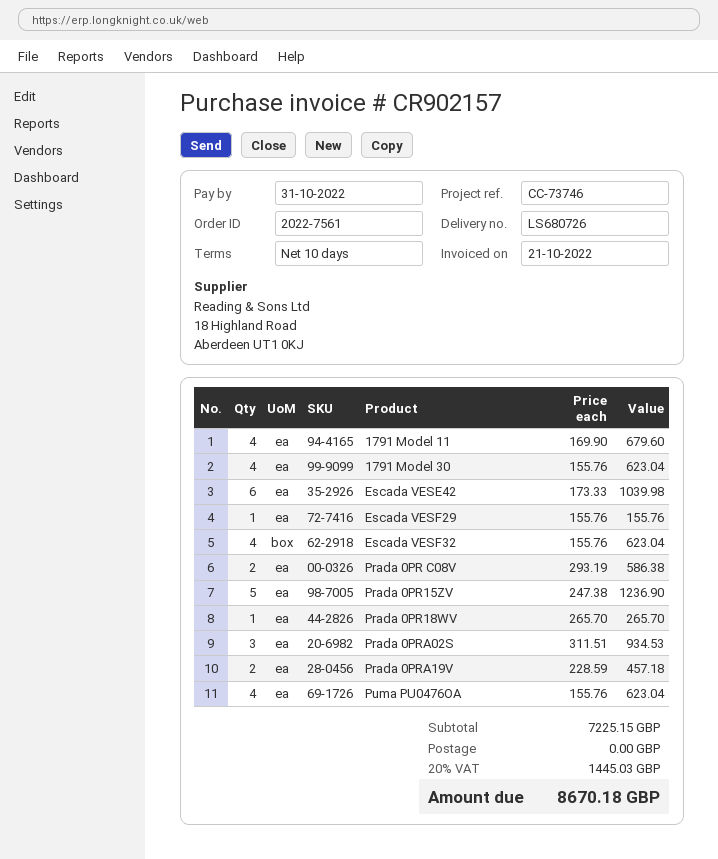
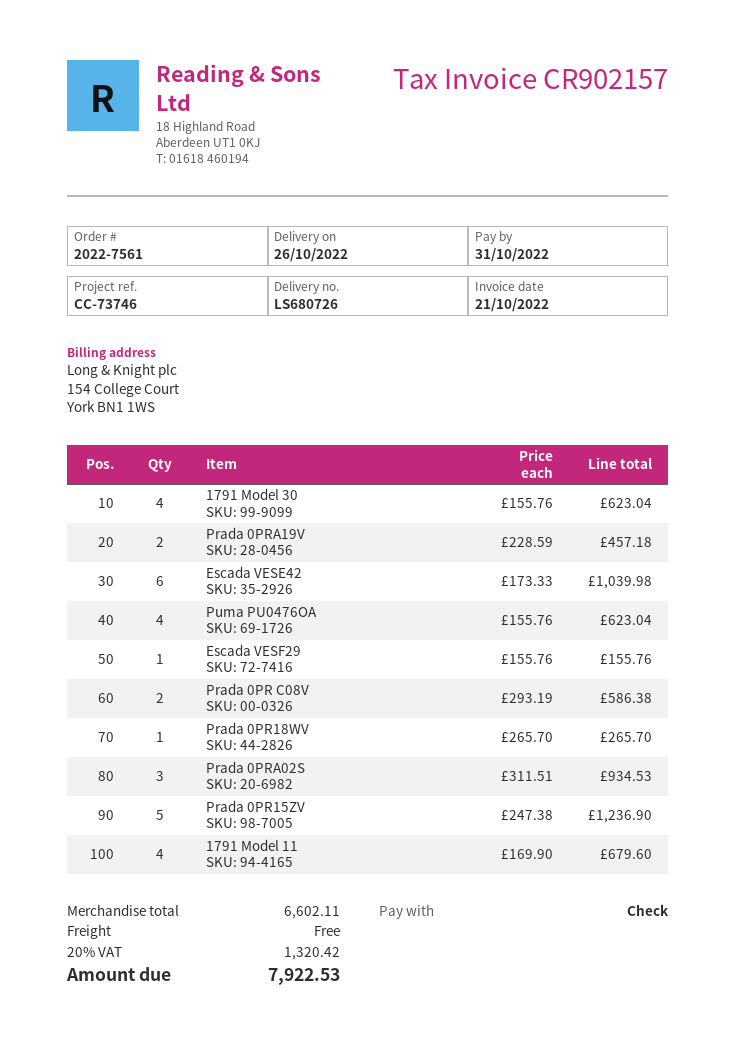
Escada VESF32: 4 x 155.76 = 623.04 -> none
subtotal: 7225.15 -> 6602.11
tax: 20% = 1445.03 -> 20% = 1320.42
total: 8670.18 -> 7922.53

